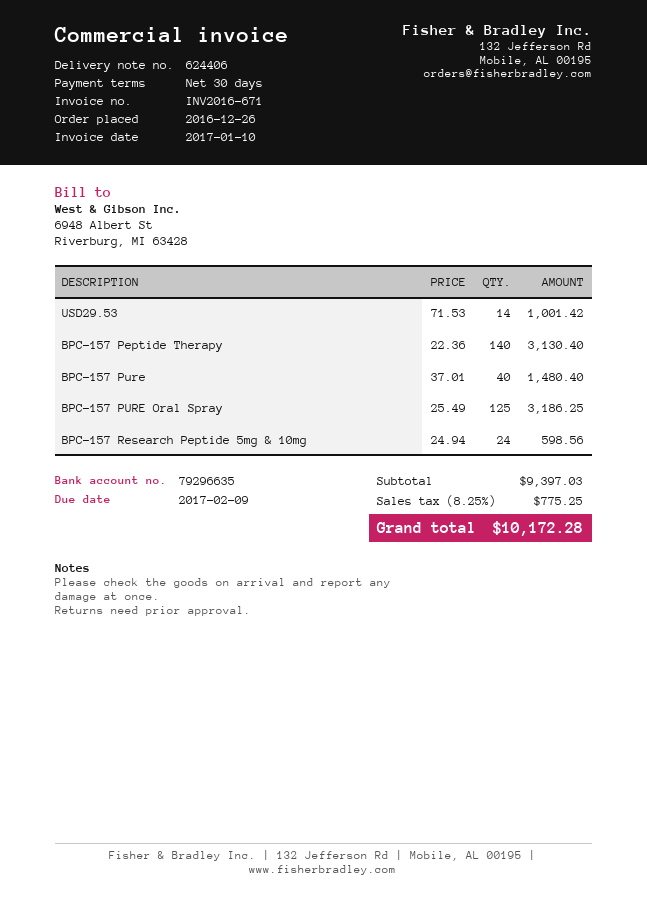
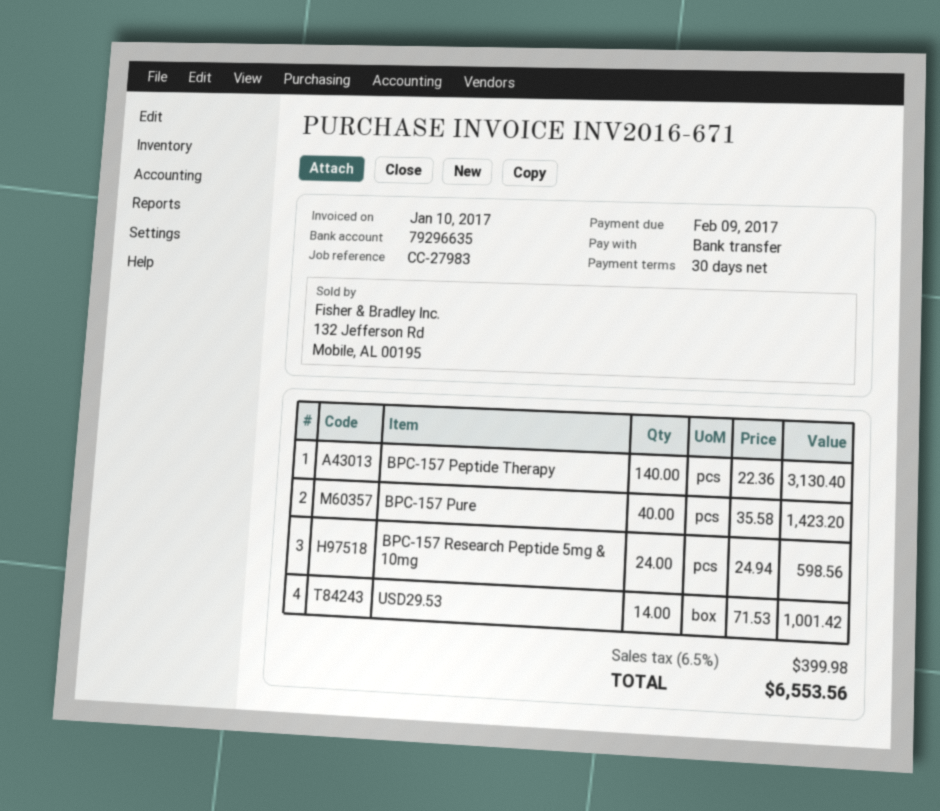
BPC-157 Pure: 40 x 37.01 = 1480.40 -> 40 x 35.58 = 1423.20
BPC-157 PURE Oral Spray: 125 x 25.49 = 3186.25 -> none
tax: 8.25% = 775.25 -> 6.5% = 399.98
total: 10172.28 -> 6553.56

